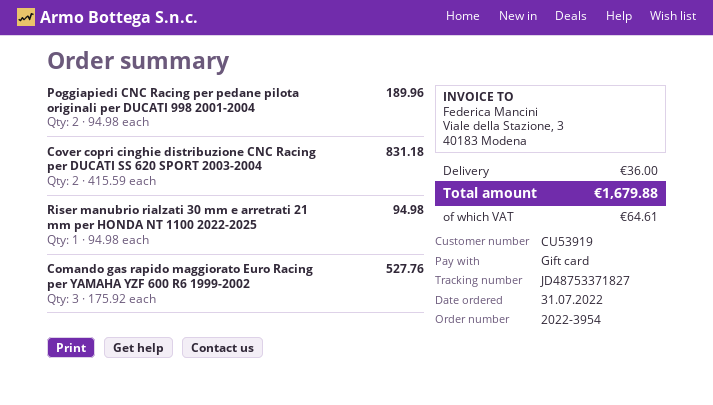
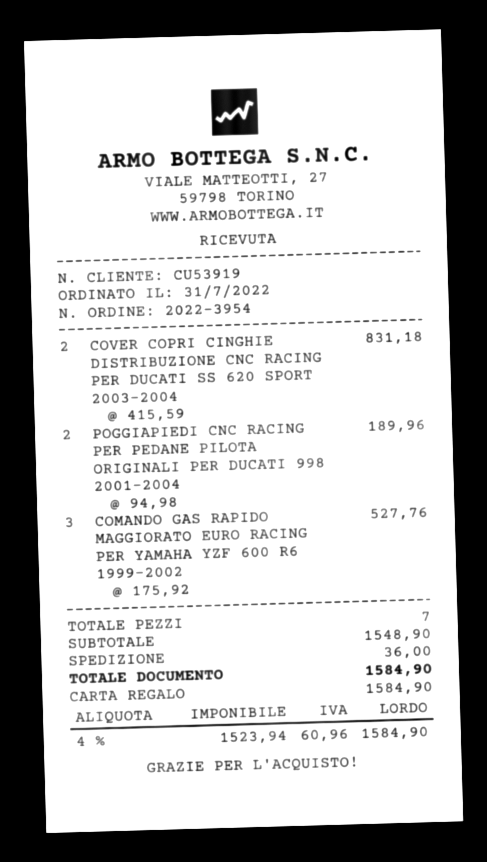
Riser manubrio rialzati 30 mm e arretrati 21 mm per HONDA NT 1100 2022-2025: 1 x 94.98 = 94.98 -> none
tax: 64.61 -> 60.96
total: 1679.88 -> 1584.90

